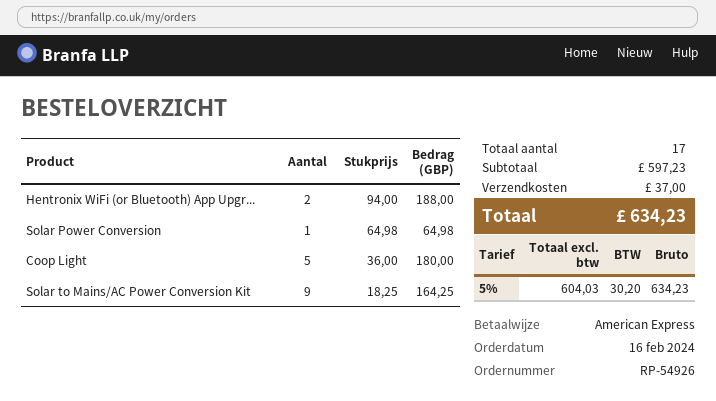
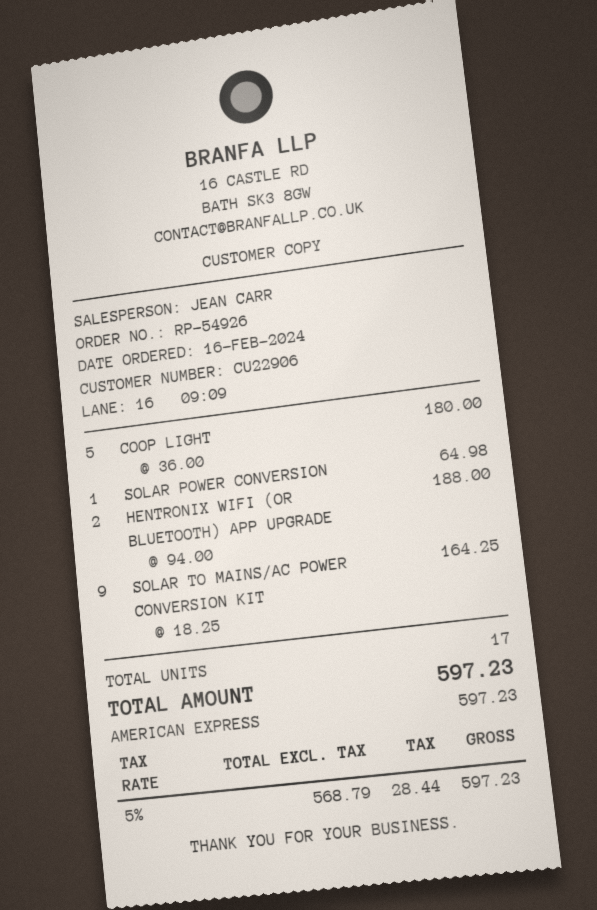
shipping: 37.00 -> none
net: 604.03 -> 568.79
tax: 5% = 30.20 -> 5% = 28.44
total: 634.23 -> 597.23

